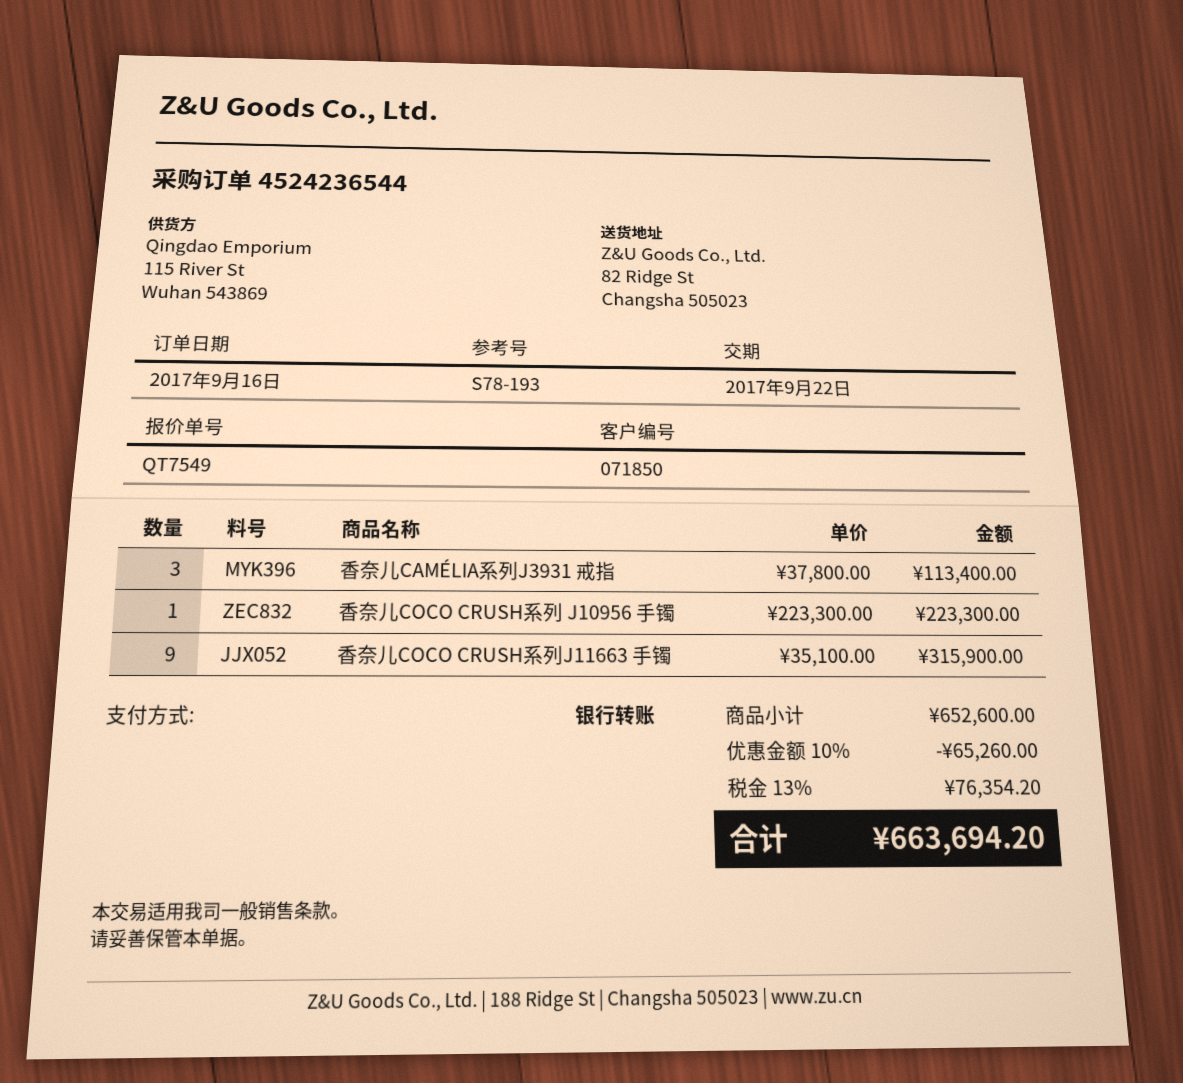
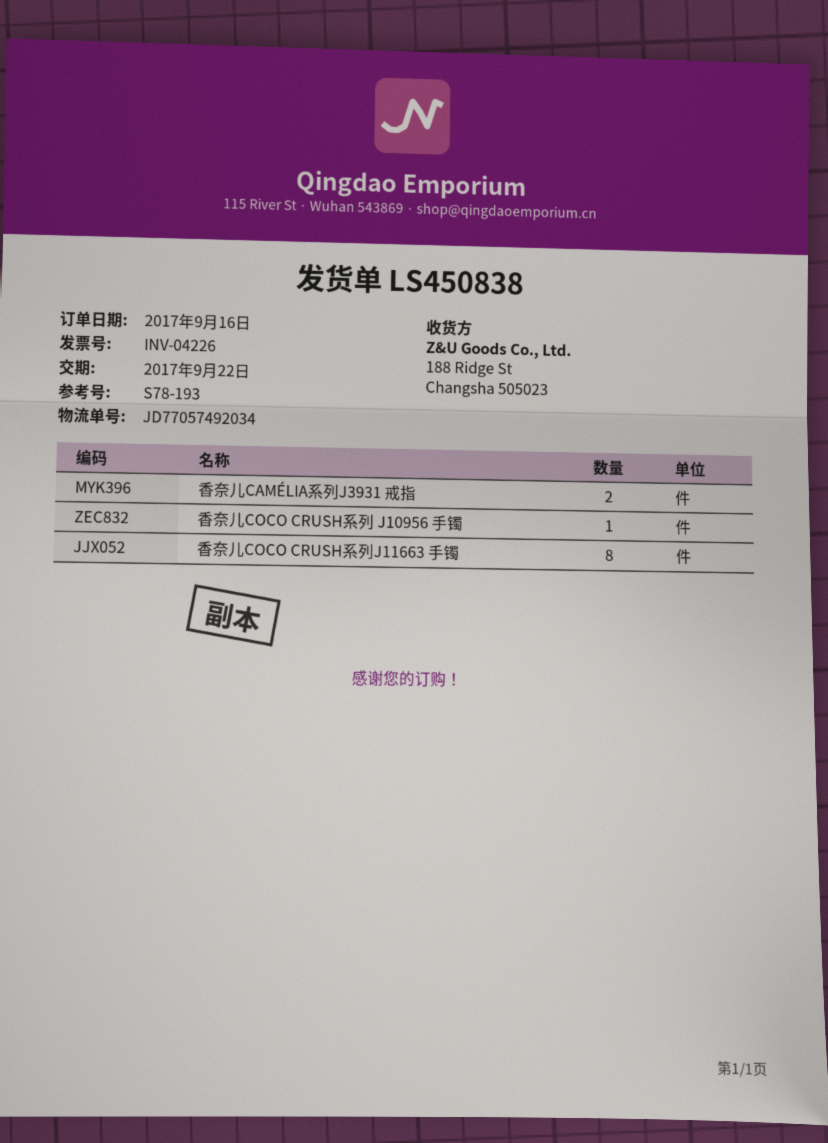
ship to: 82 Ridge St, Changsha 505023 -> 188 Ridge St, Changsha 505023
香奈儿CAMÉLIA系列J3931 戒指: 3 -> 2
香奈儿COCO CRUSH系列J11663 手镯: 9 -> 8

